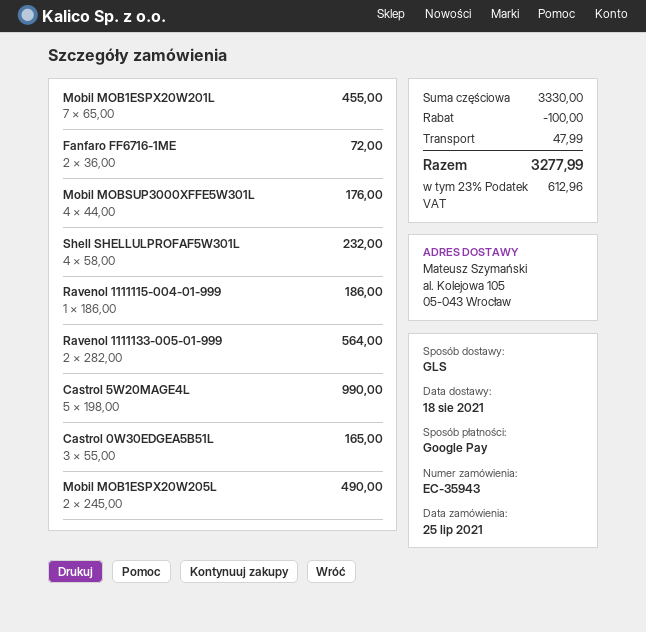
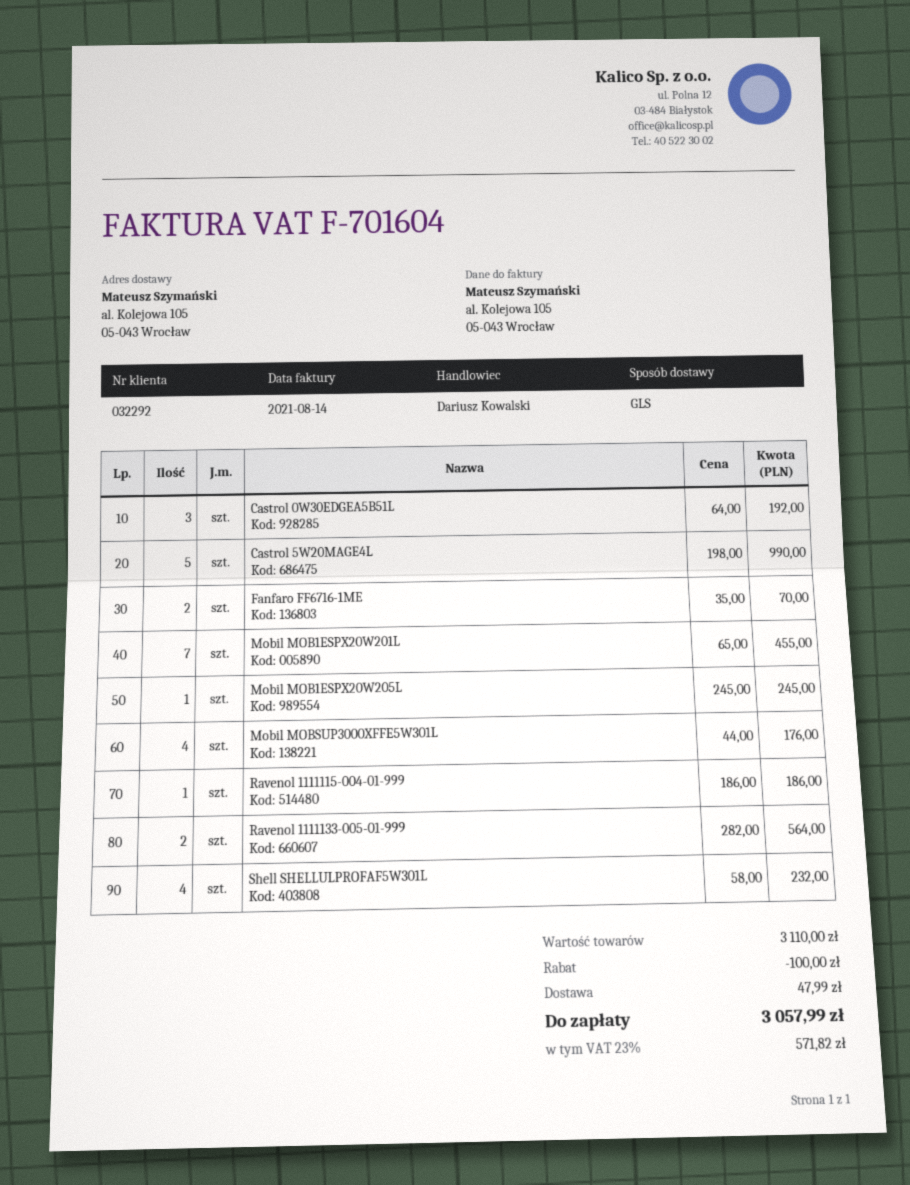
Fanfaro FF6716-1ME: 2 x 36.00 = 72.00 -> 2 x 35.00 = 70.00
Castrol 0W30EDGEA5B51L: 3 x 55.00 = 165.00 -> 3 x 64.00 = 192.00
Mobil MOB1ESPX20W205L: 2 x 245.00 = 490.00 -> 1 x 245.00 = 245.00
subtotal: 3330.00 -> 3110.00
tax: 23% = 612.96 -> 23% = 571.82
total: 3277.99 -> 3057.99

